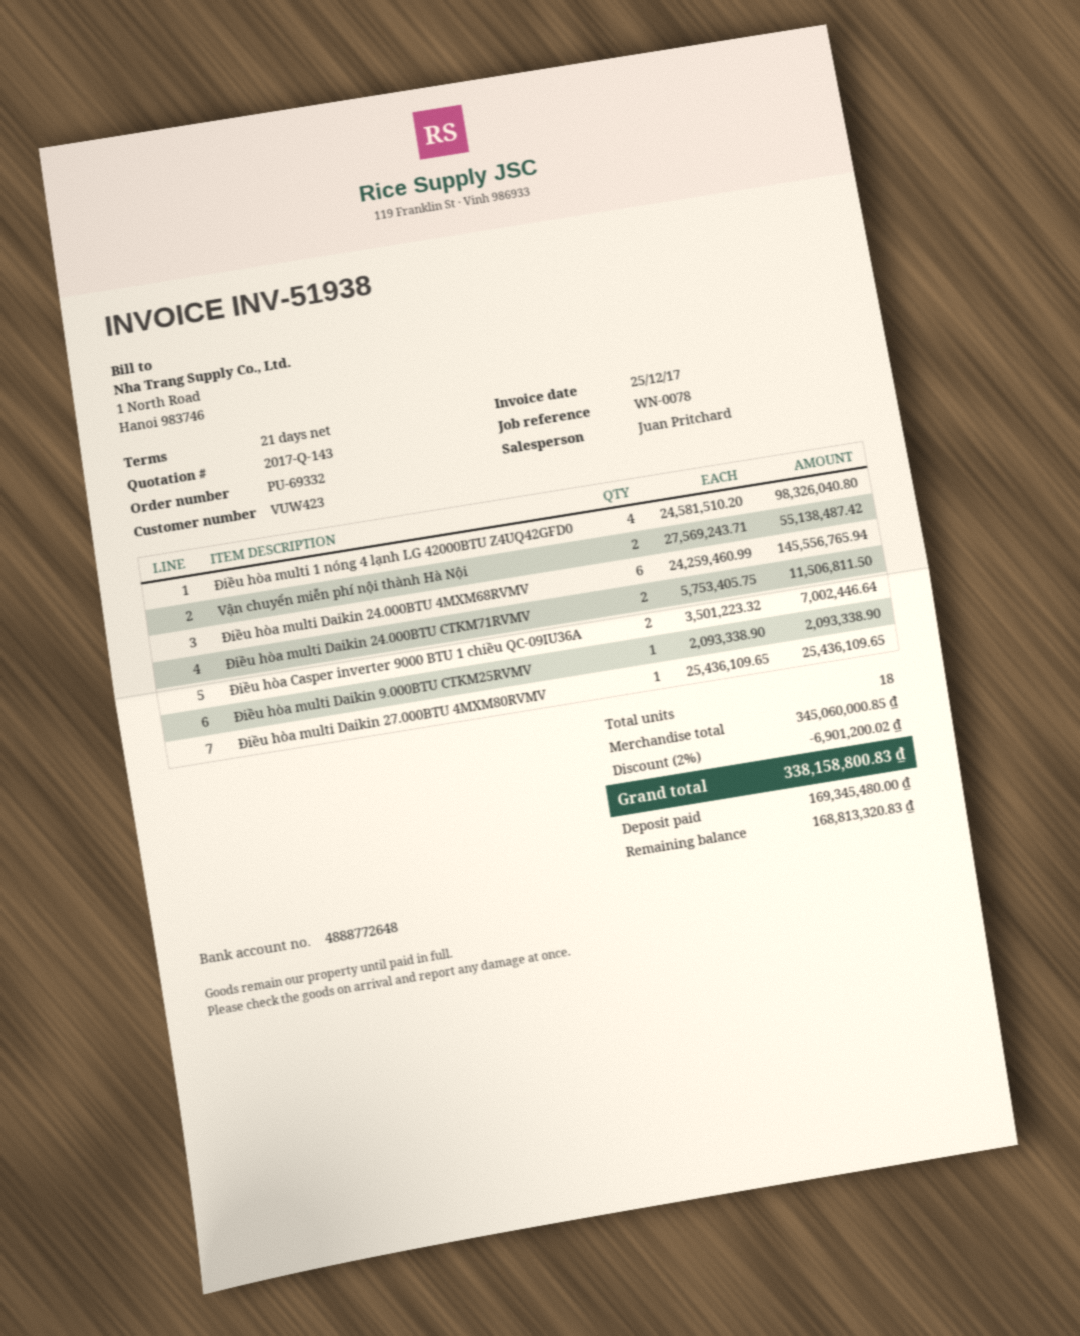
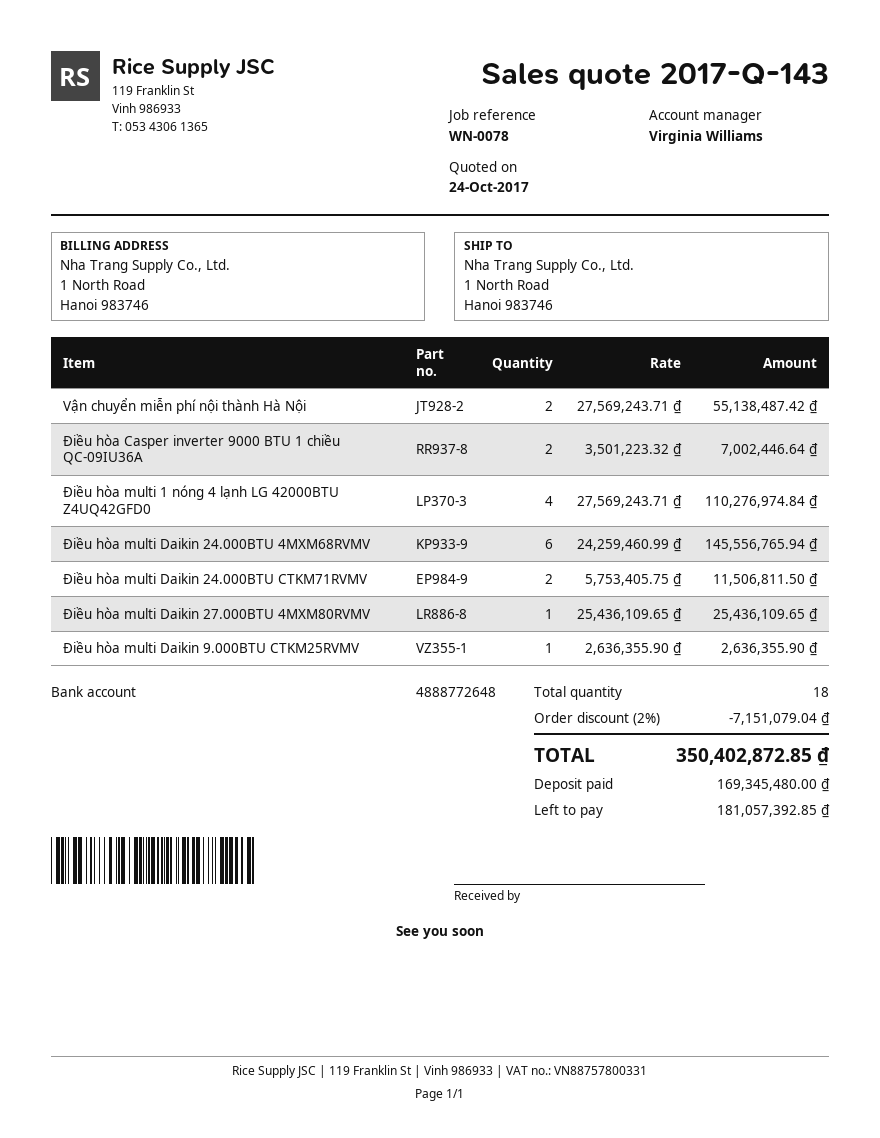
sales rep: Juan Pritchard -> Virginia Williams
Điều hòa multi 1 nóng 4 lạnh LG 42000BTU Z4UQ42GFD0: 4 x 24581510.20 = 98326040.80 -> 4 x 27569243.71 = 110276974.84
Điều hòa multi Daikin 9.000BTU CTKM25RVMV: 1 x 2093338.90 = 2093338.90 -> 1 x 2636355.90 = 2636355.90
discount: 2% = 6901200.02 -> 2% = 7151079.04
total: 338158800.83 -> 350402872.85
balance: 168813320.83 -> 181057392.85

